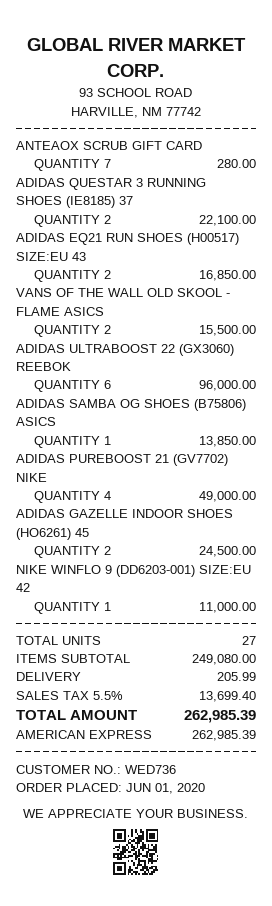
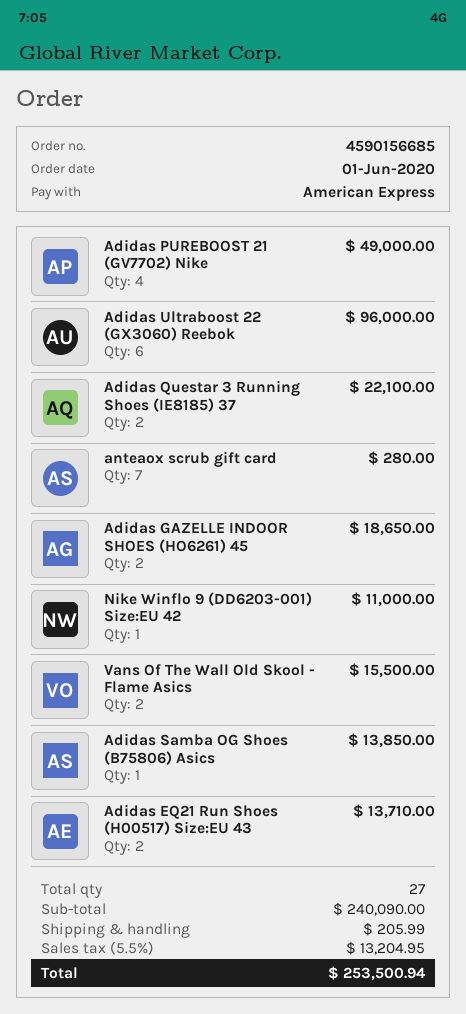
ADIDAS EQ21 RUN SHOES (H00517) SIZE:EU 43: 2 for 16850.00 -> 2 for 13710.00
ADIDAS GAZELLE INDOOR SHOES (HO6261) 45: 2 for 24500.00 -> 2 for 18650.00
subtotal: 249080.00 -> 240090.00
tax: 5.5% = 13699.40 -> 5.5% = 13204.95
total: 262985.39 -> 253500.94

